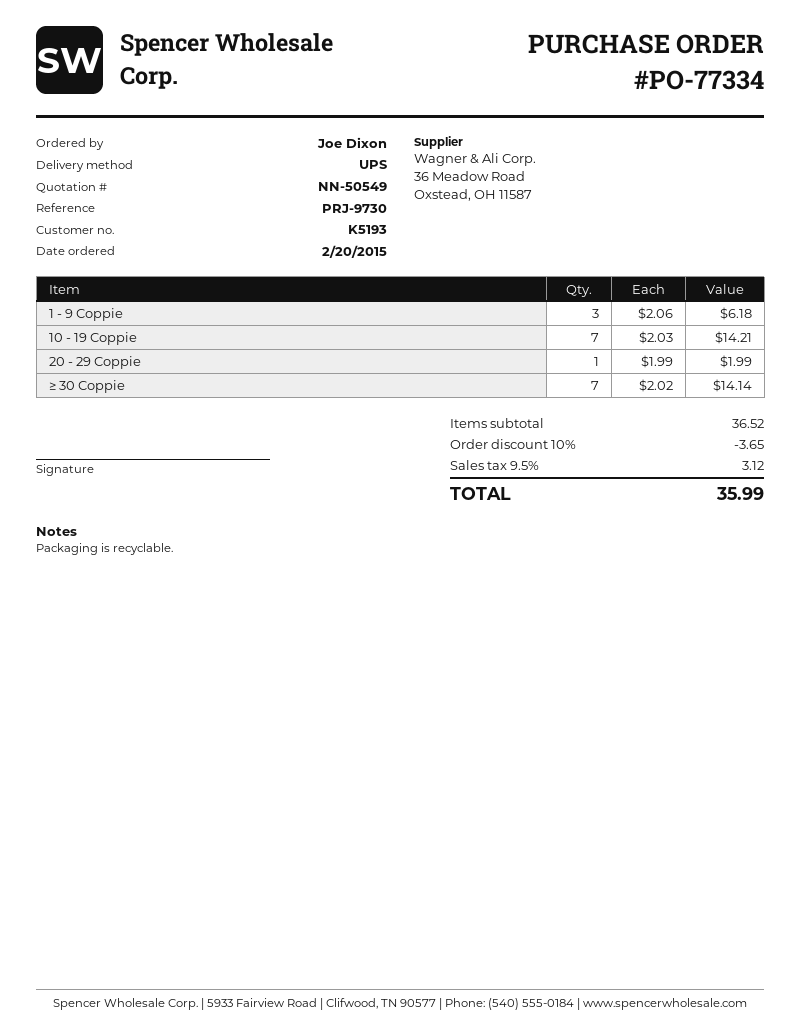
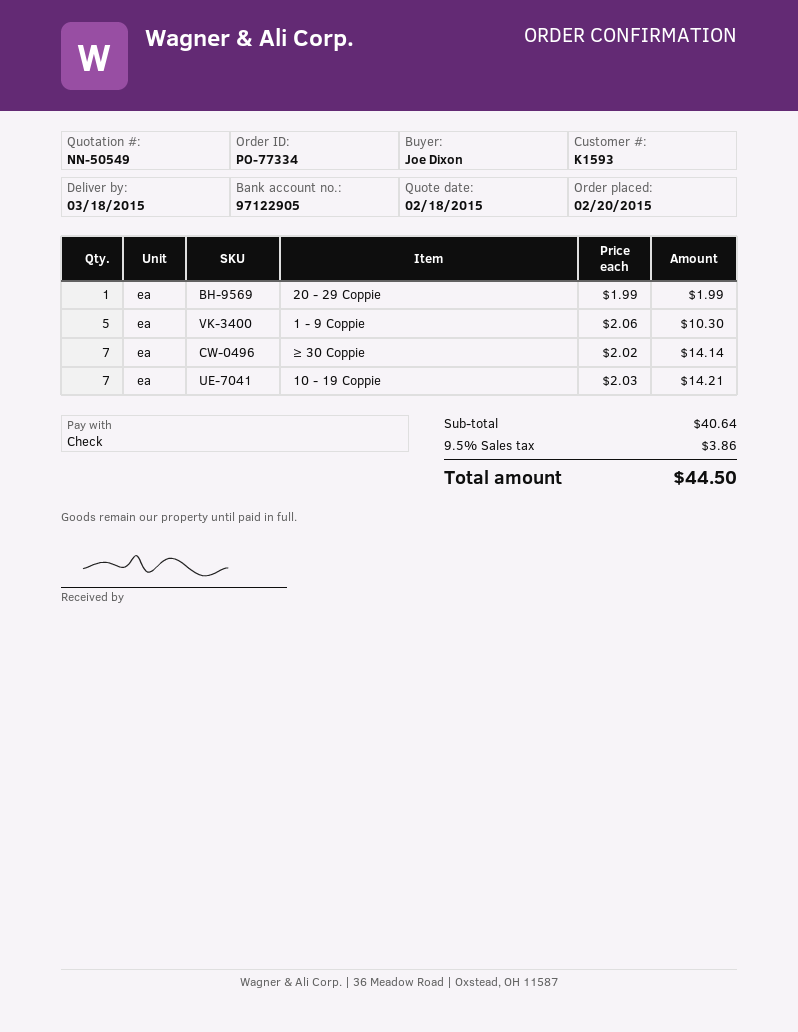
customer number: K5193 -> K1593
1 - 9 Coppie: 3 x 2.06 = 6.18 -> 5 x 2.06 = 10.30
subtotal: 36.52 -> 40.64
discount: 10% = 3.65 -> none
tax: 9.5% = 3.12 -> 9.5% = 3.86
total: 35.99 -> 44.50

